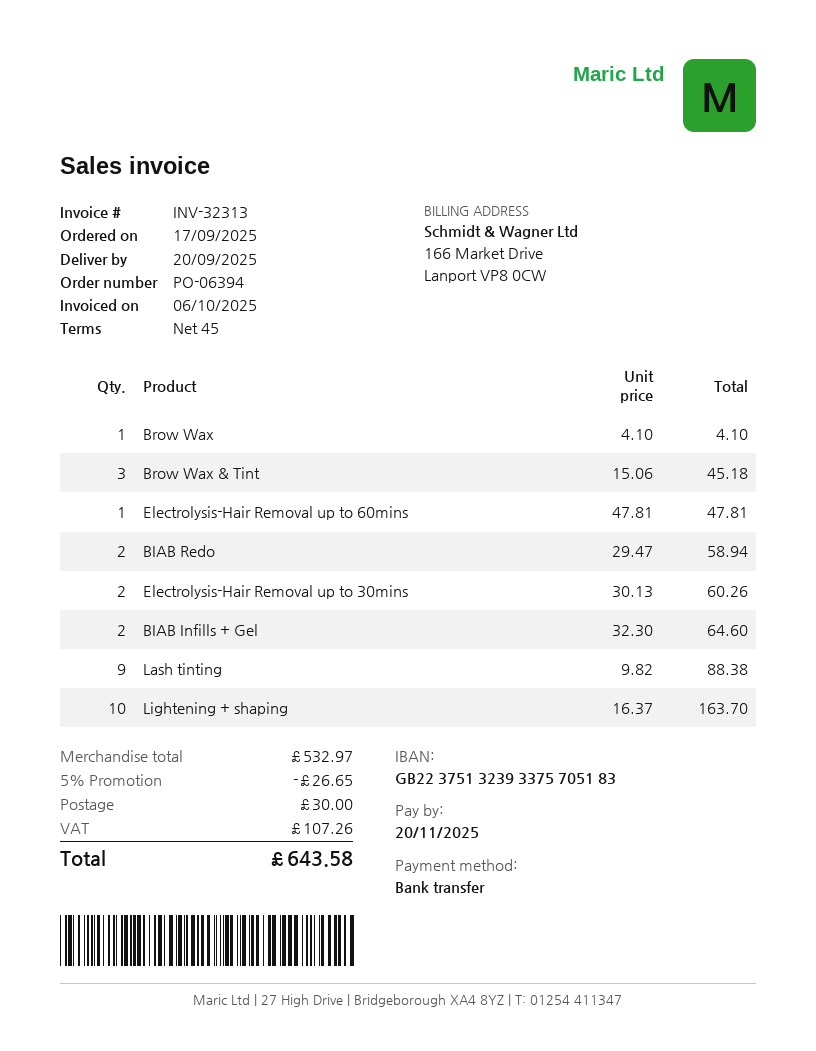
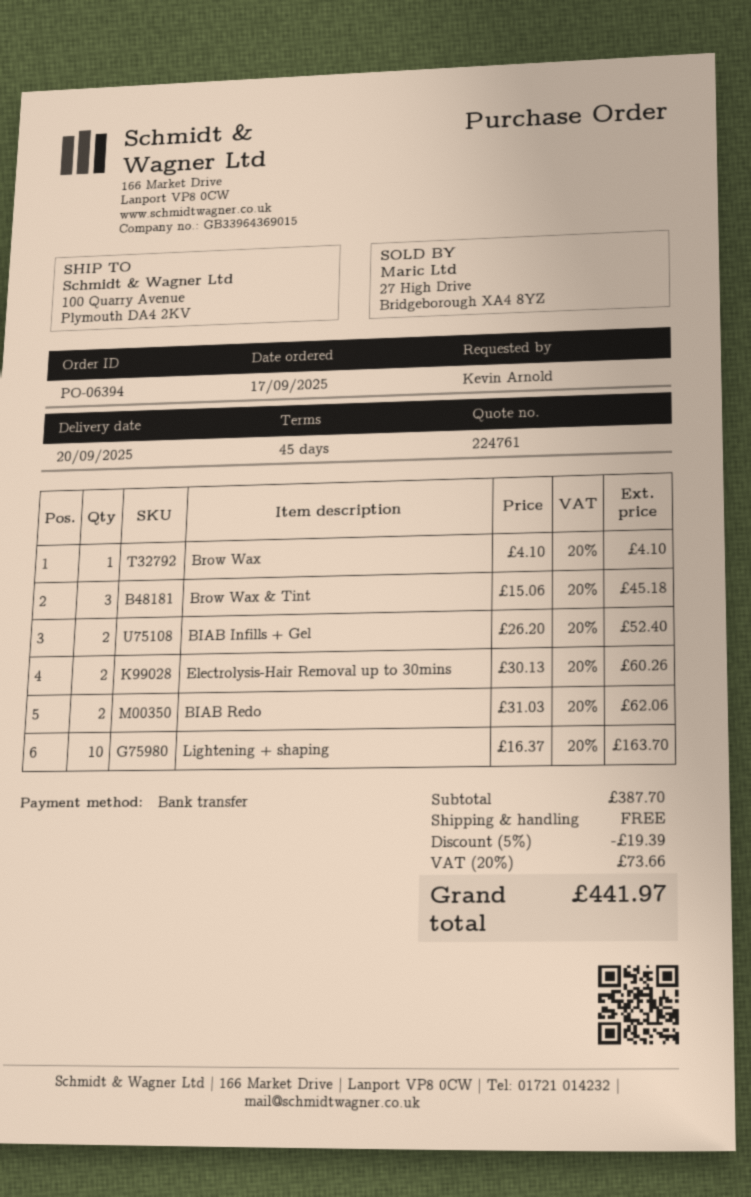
Electrolysis-Hair Removal up to 60mins: 1 x 47.81 = 47.81 -> none
BIAB Redo: 2 x 29.47 = 58.94 -> 2 x 31.03 = 62.06
BIAB Infills + Gel: 2 x 32.30 = 64.60 -> 2 x 26.20 = 52.40
Lash tinting: 9 x 9.82 = 88.38 -> none
subtotal: 532.97 -> 387.70
discount: 5% = 26.65 -> 5% = 19.39
shipping: 30.00 -> 0.00
tax: 107.26 -> 73.66
total: 643.58 -> 441.97

